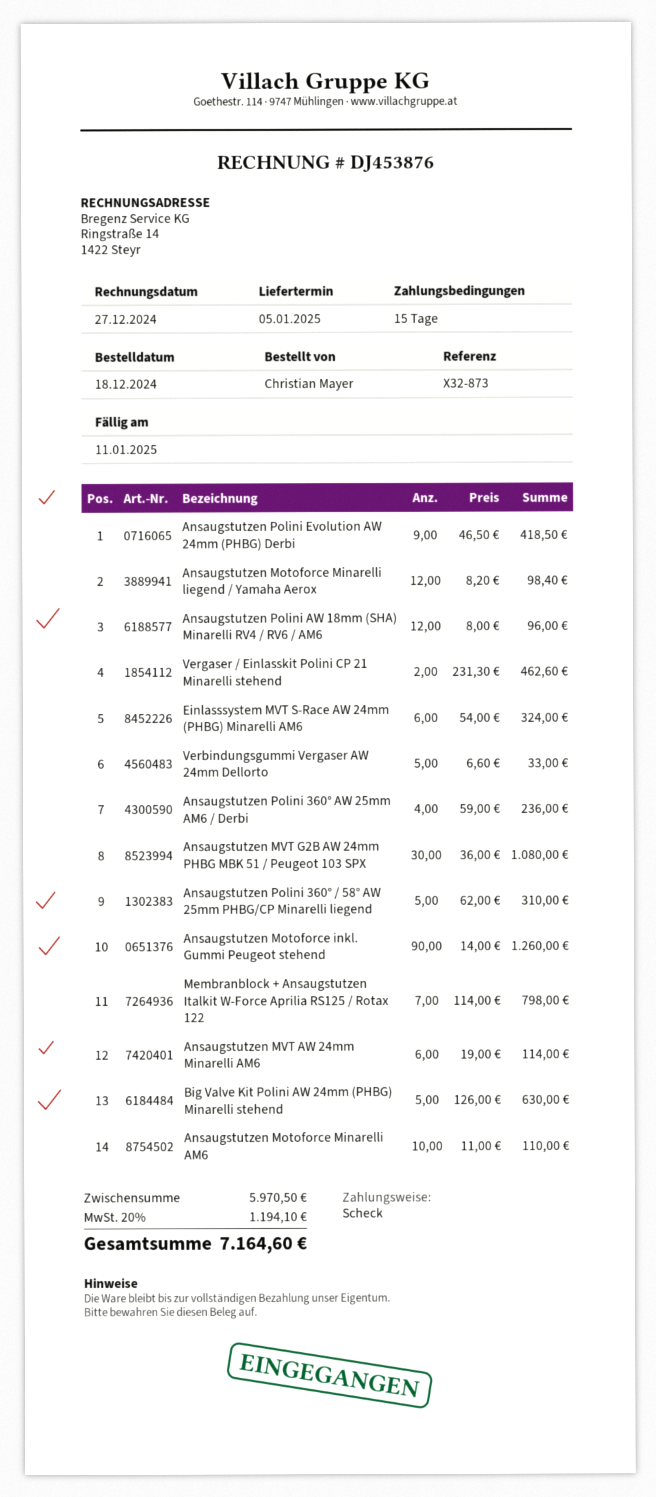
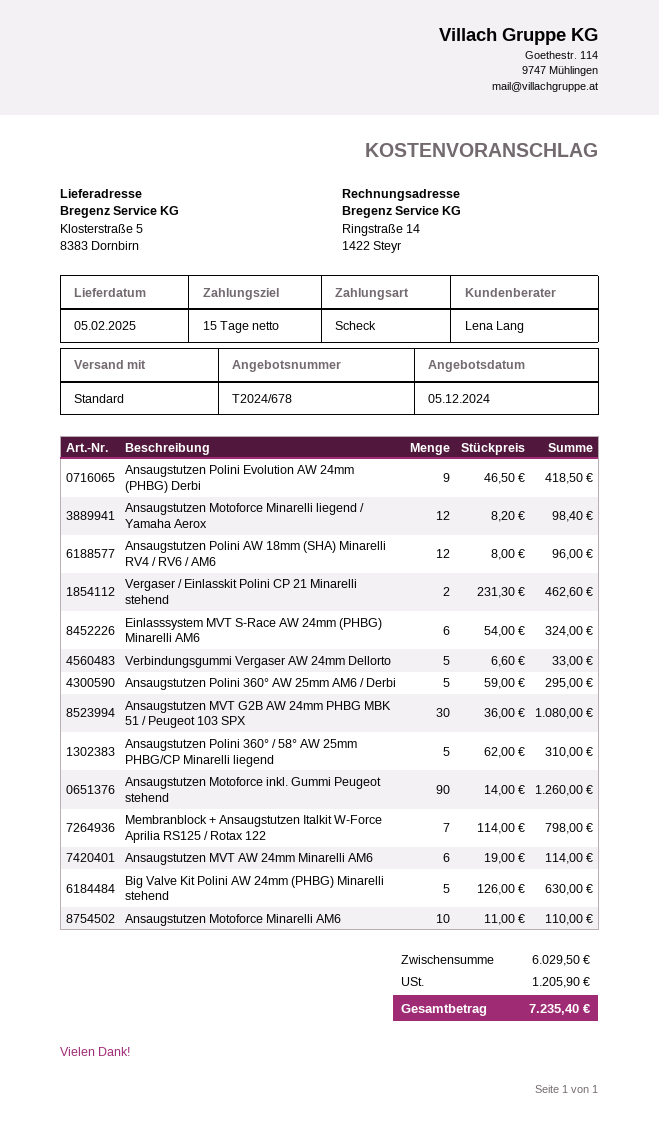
delivery date: 2025-01-05 -> 2025-02-05
Ansaugstutzen Polini 360° AW 25mm AM6 / Derbi: 4 x 59.00 = 236.00 -> 5 x 59.00 = 295.00
subtotal: 5970.50 -> 6029.50
tax: 1194.10 -> 1205.90
total: 7164.60 -> 7235.40

